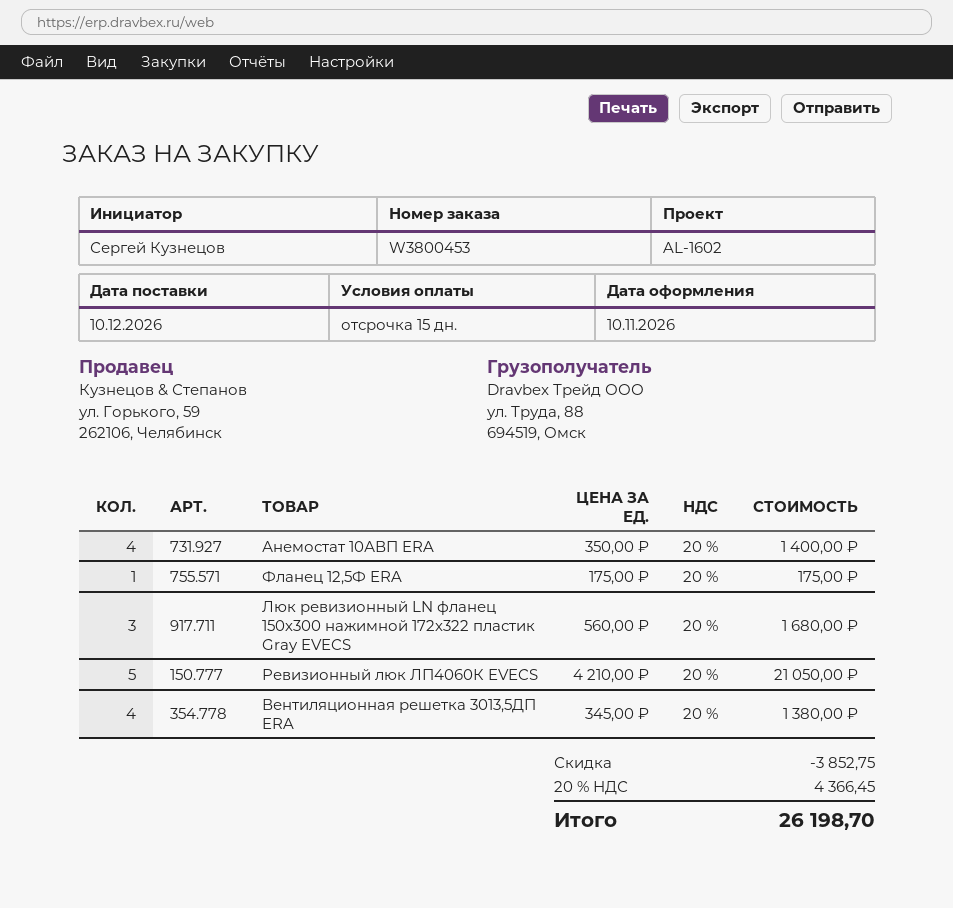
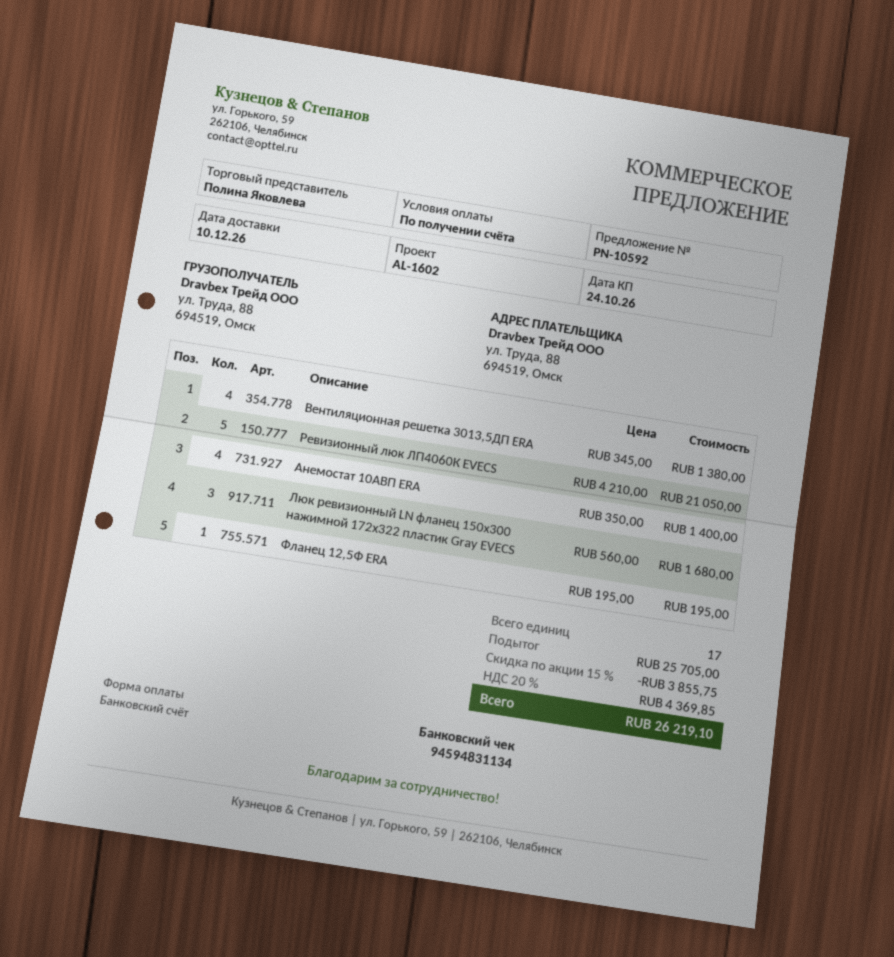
payment terms: 15 days -> on receipt
Фланец 12,5Ф ERA: 1 x 175.00 = 175.00 -> 1 x 195.00 = 195.00
discount: 3852.75 -> 3855.75
tax: 20% = 4366.45 -> 20% = 4369.85
total: 26198.70 -> 26219.10

